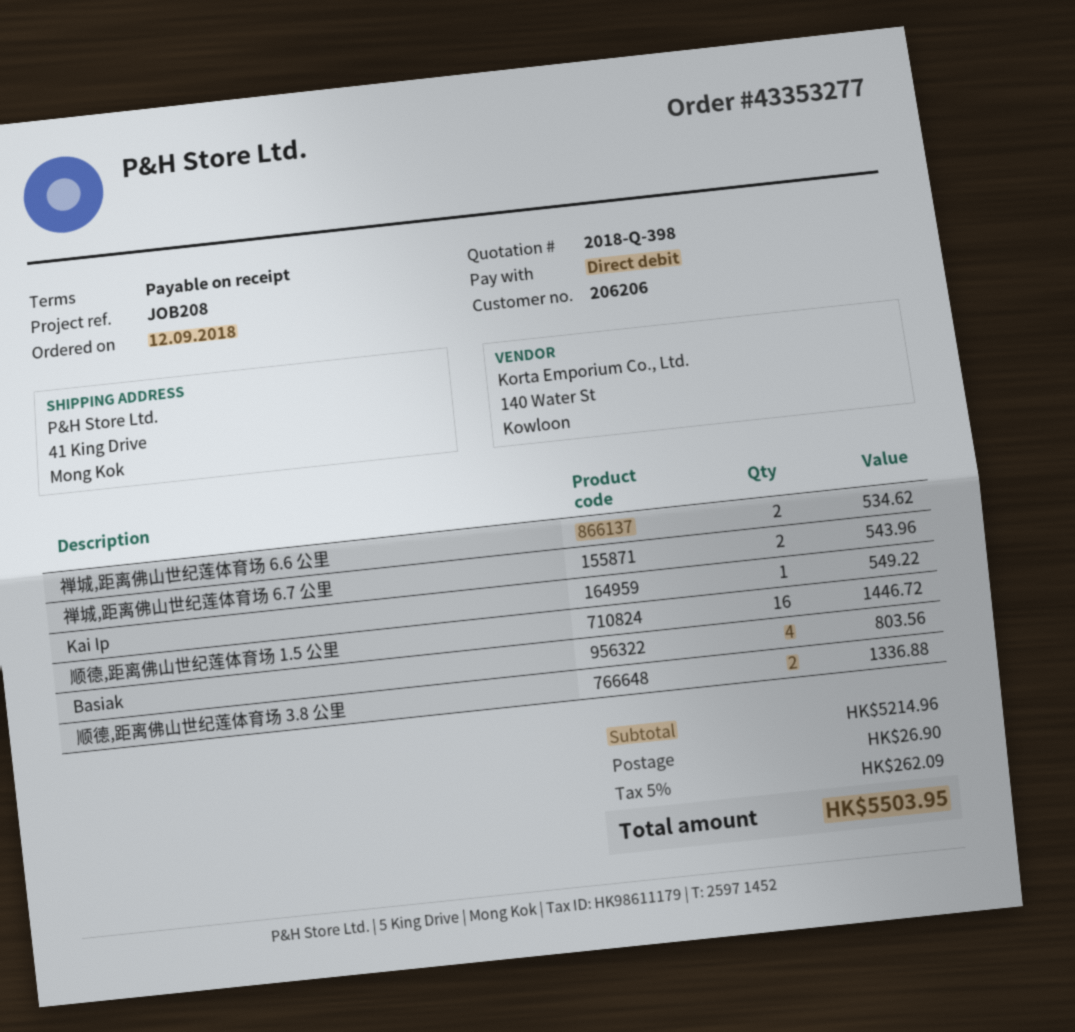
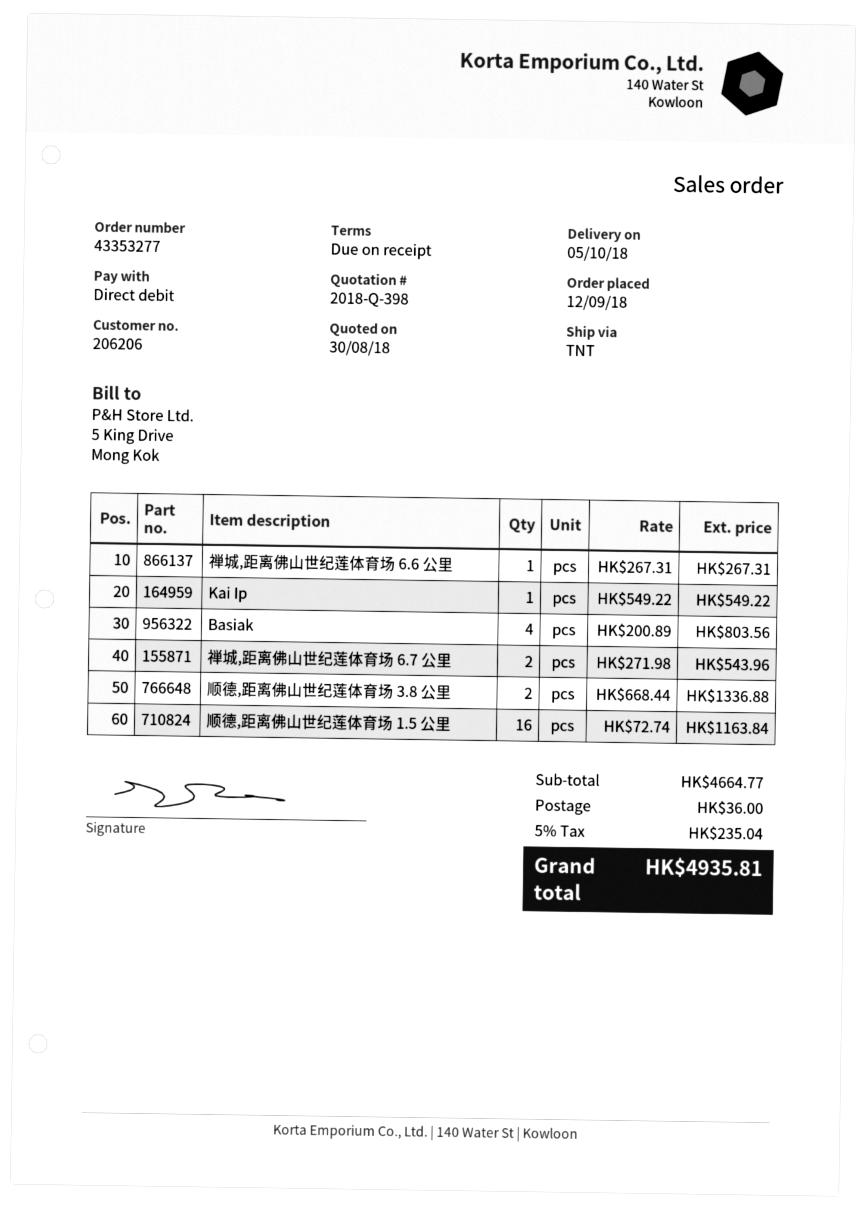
禅城,距离佛山世纪莲体育场 6.6 公里: 2 for 534.62 -> 1 for 267.31
顺德,距离佛山世纪莲体育场 1.5 公里: 16 for 1446.72 -> 16 for 1163.84
subtotal: 5214.96 -> 4664.77
shipping: 26.90 -> 36.00
tax: 5% = 262.09 -> 5% = 235.04
total: 5503.95 -> 4935.81

